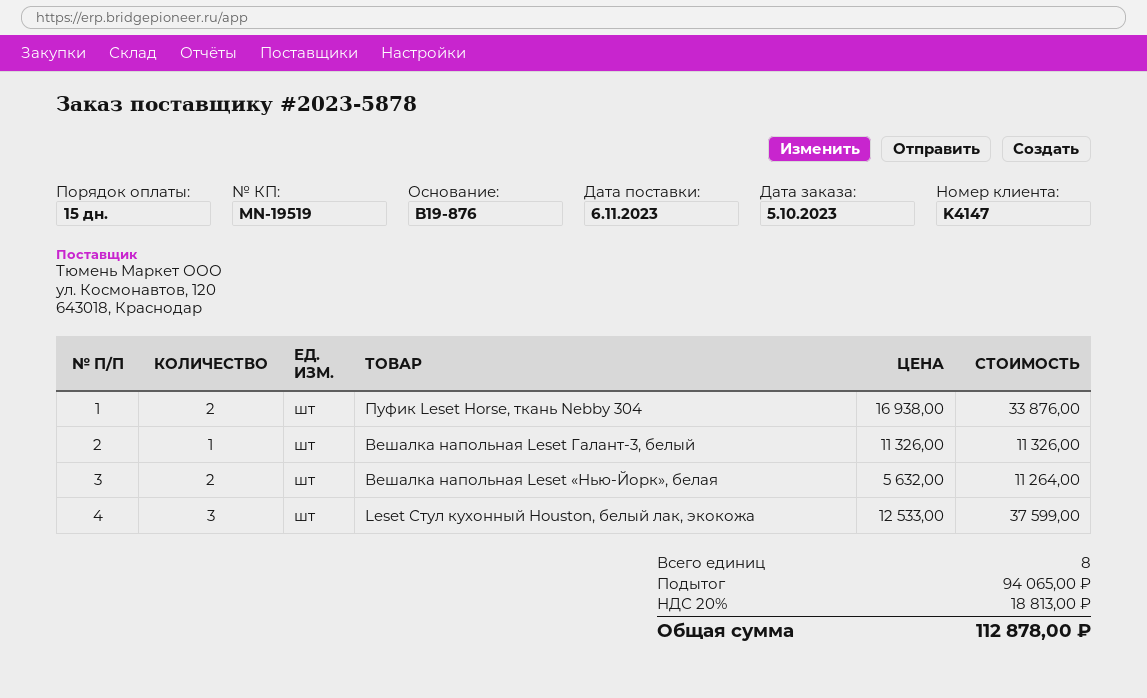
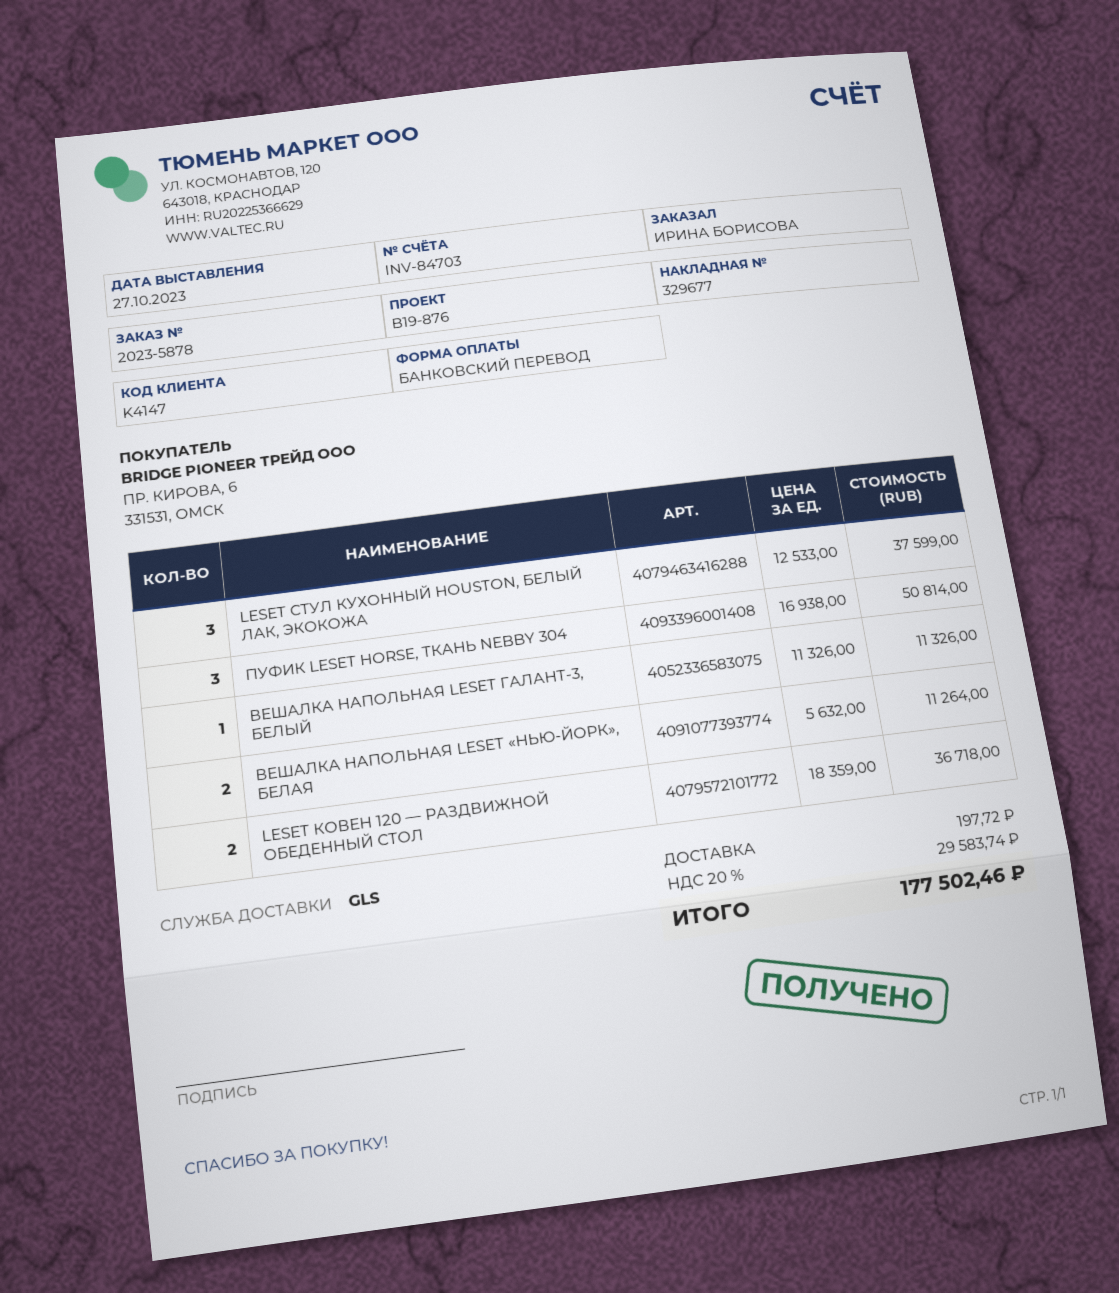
Пуфик Leset Horse, ткань Nebby 304: 2 x 16938.00 = 33876.00 -> 3 x 16938.00 = 50814.00
LESET КОВЕН 120 — РАЗДВИЖНОЙ ОБЕДЕННЫЙ СТОЛ: none -> 2 x 18359.00 = 36718.00
shipping: none -> 197.72
tax: 20% = 18813.00 -> 20% = 29583.74
total: 112878.00 -> 177502.46

